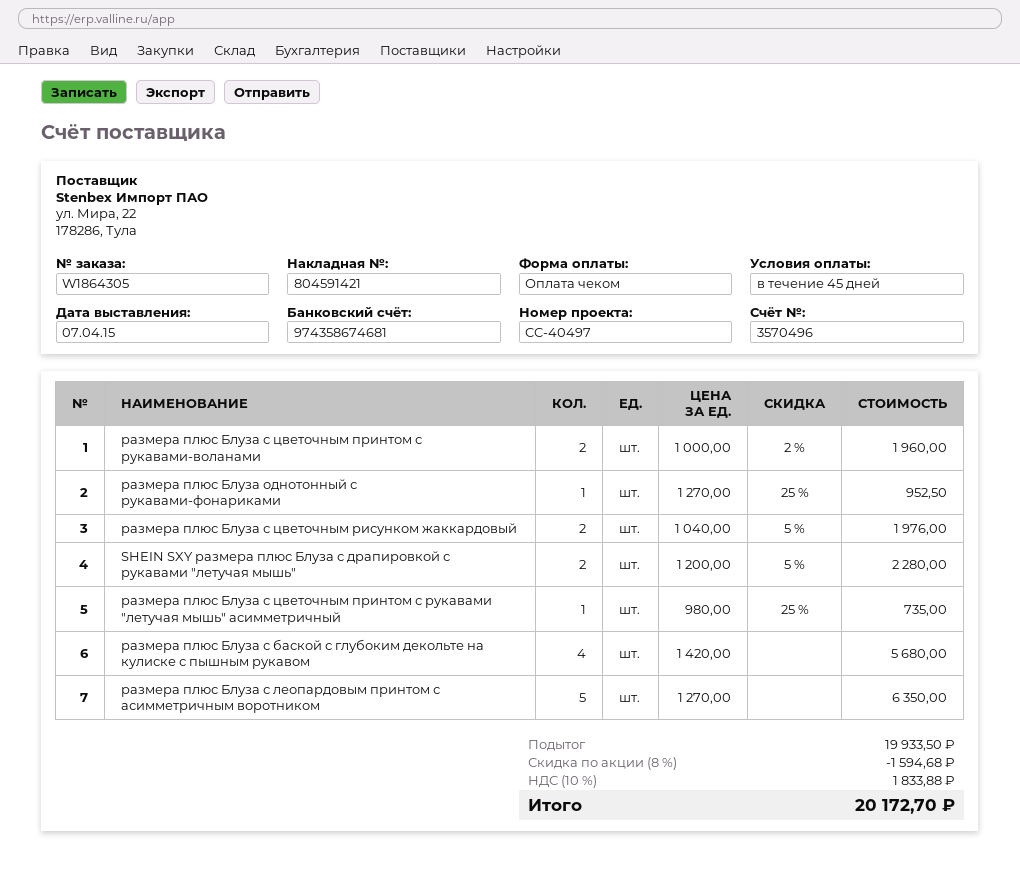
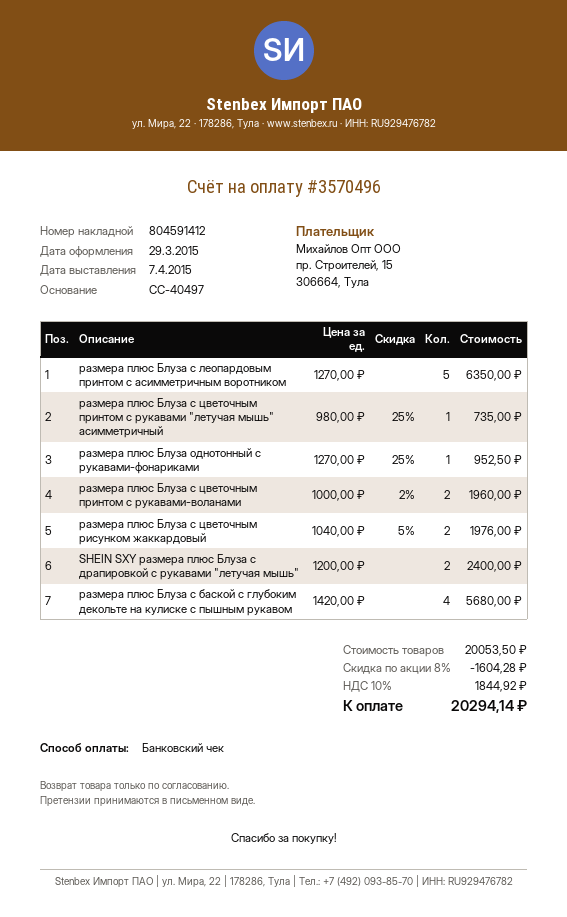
delivery note number: 804591421 -> 804591412
SHEIN SXY размера плюс Блуза с драпировкой с рукавами "летучая мышь": 2 x 1200.00 - 5% = 2280.00 -> 2 x 1200.00 = 2400.00
subtotal: 19933.50 -> 20053.50
discount: 8% = 1594.68 -> 8% = 1604.28
tax: 10% = 1833.88 -> 10% = 1844.92
total: 20172.70 -> 20294.14

